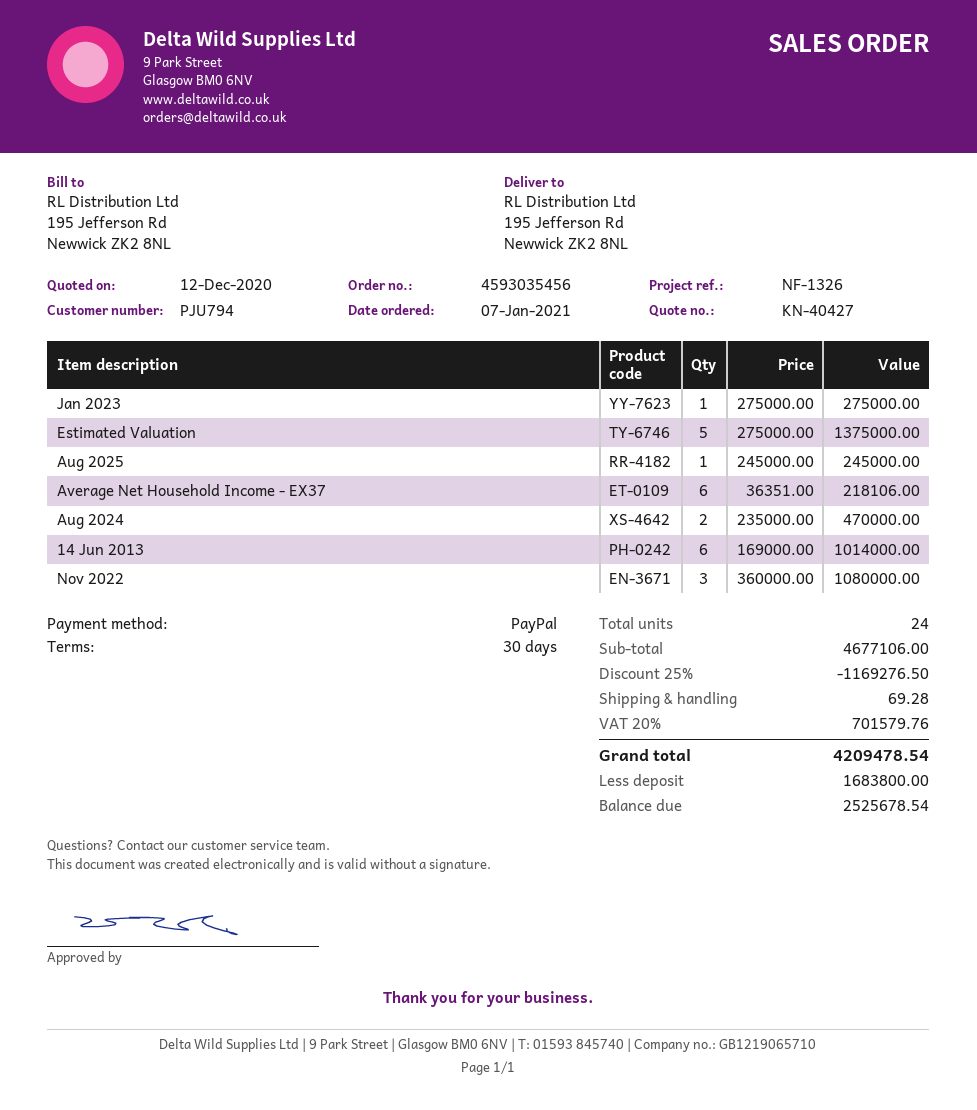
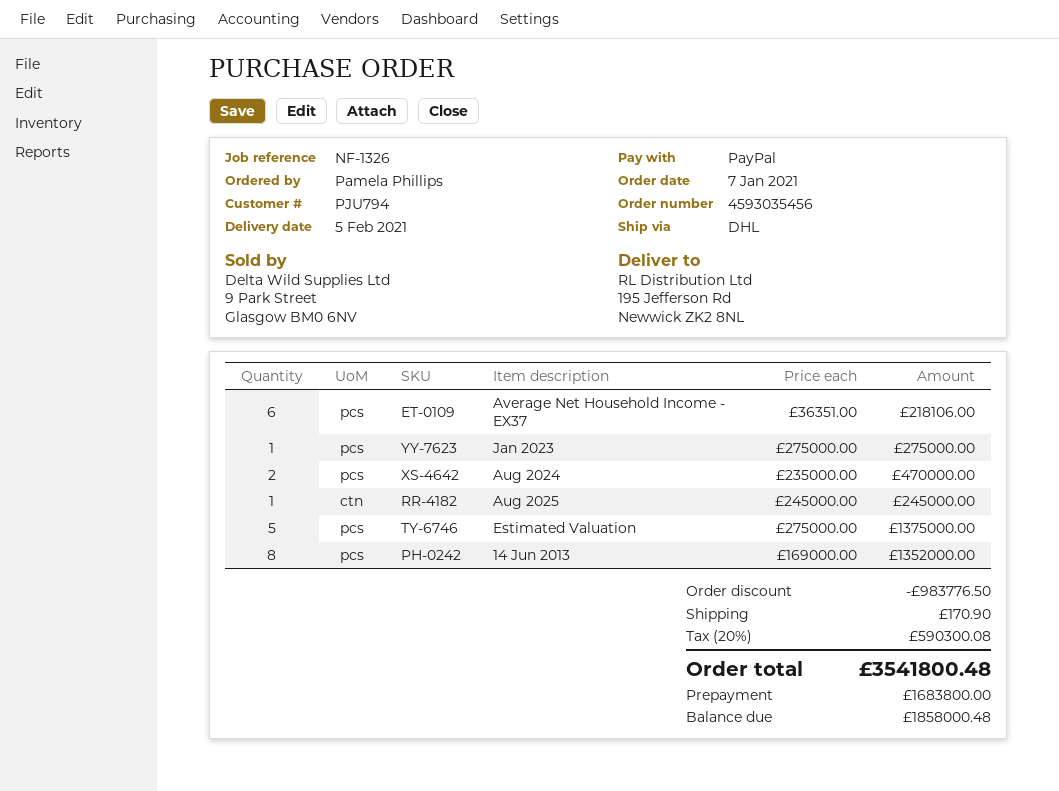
14 Jun 2013: 6 x 169000.00 = 1014000.00 -> 8 x 169000.00 = 1352000.00
Nov 2022: 3 x 360000.00 = 1080000.00 -> none
discount: 1169276.50 -> 983776.50
shipping: 69.28 -> 170.90
tax: 20% = 701579.76 -> 20% = 590300.08
total: 4209478.54 -> 3541800.48
balance: 2525678.54 -> 1858000.48

